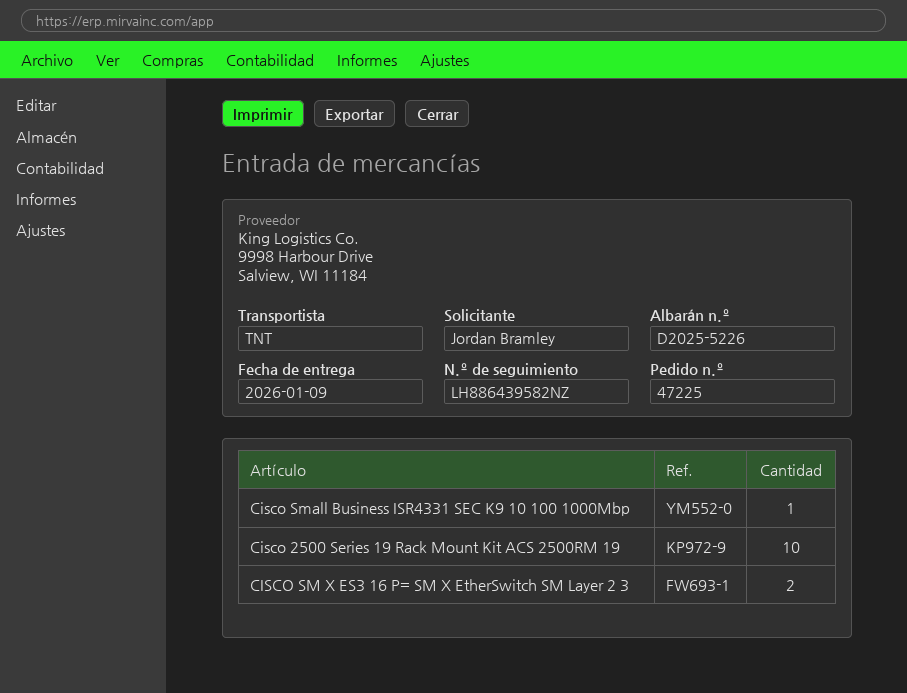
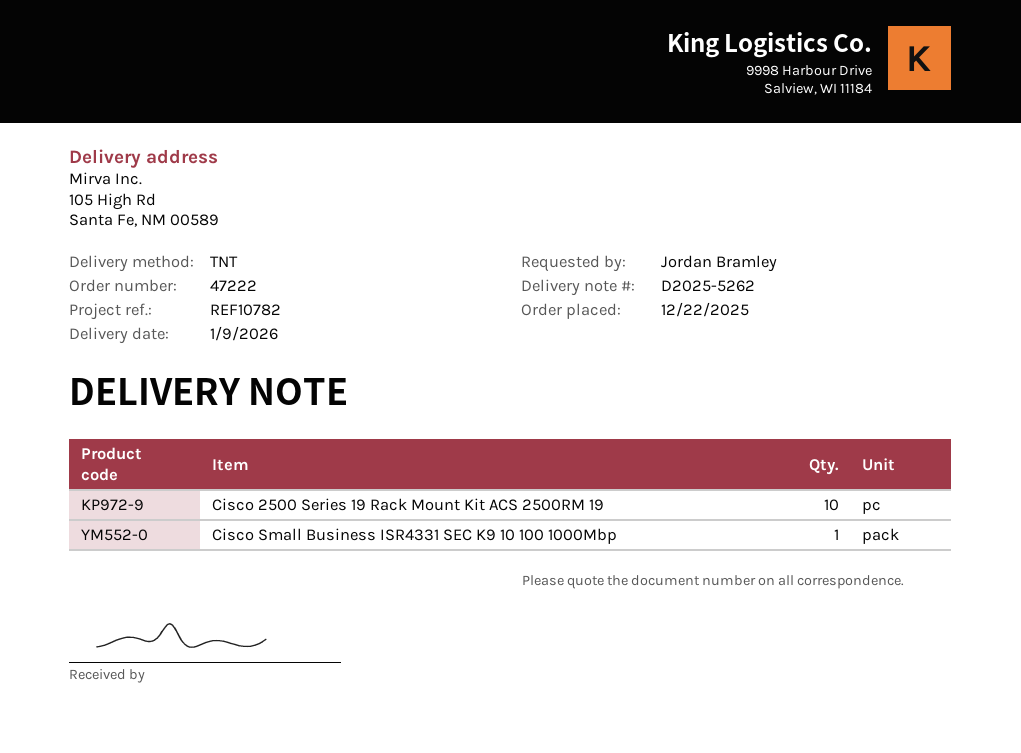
order number: 47225 -> 47222
delivery note number: D2025-5226 -> D2025-5262
CISCO SM X ES3 16 P= SM X EtherSwitch SM Layer 2 3: 2 -> none

